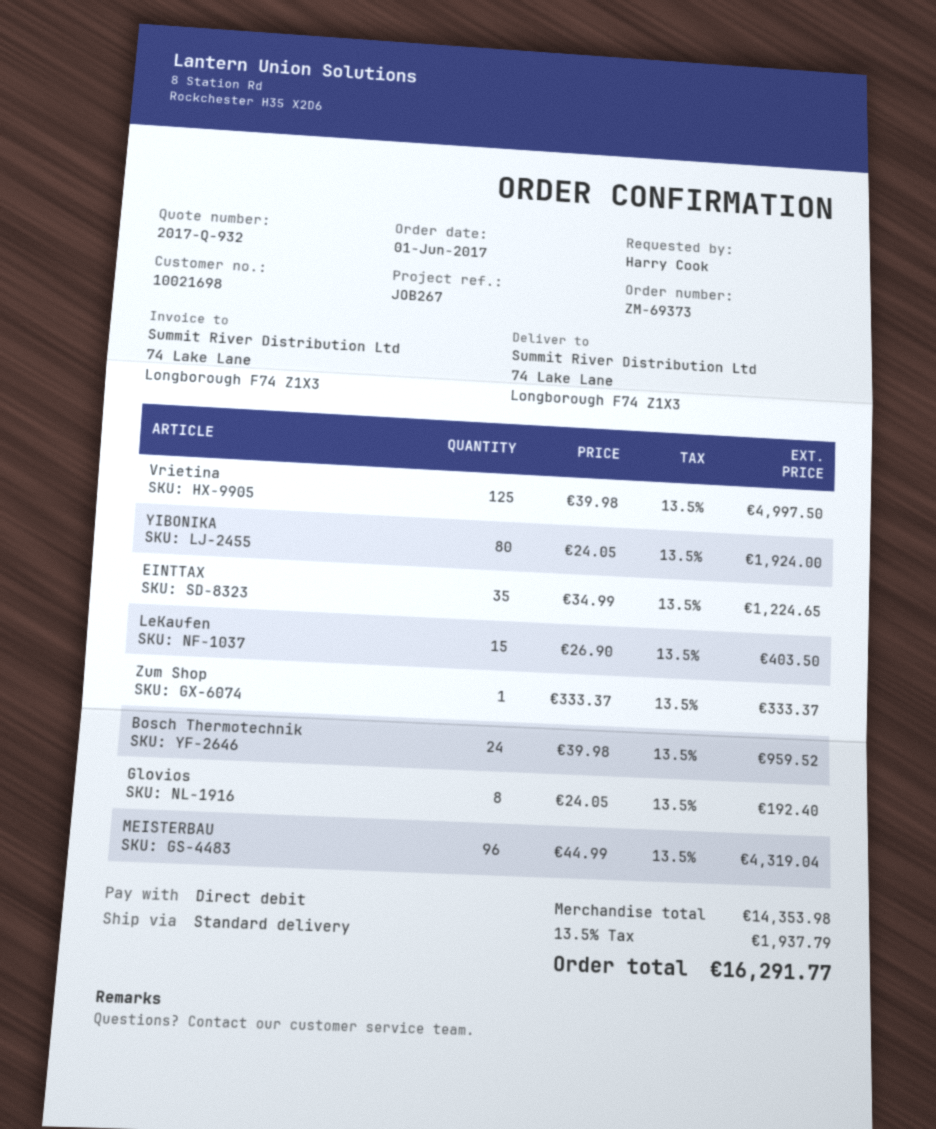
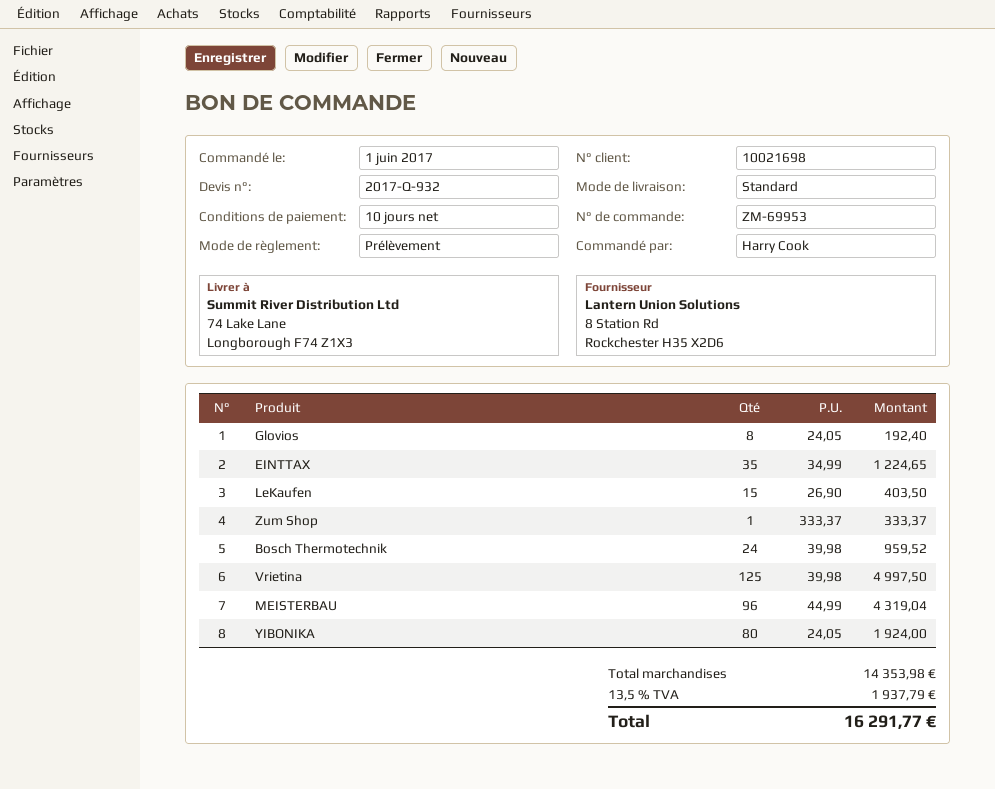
order number: ZM-69373 -> ZM-69953

